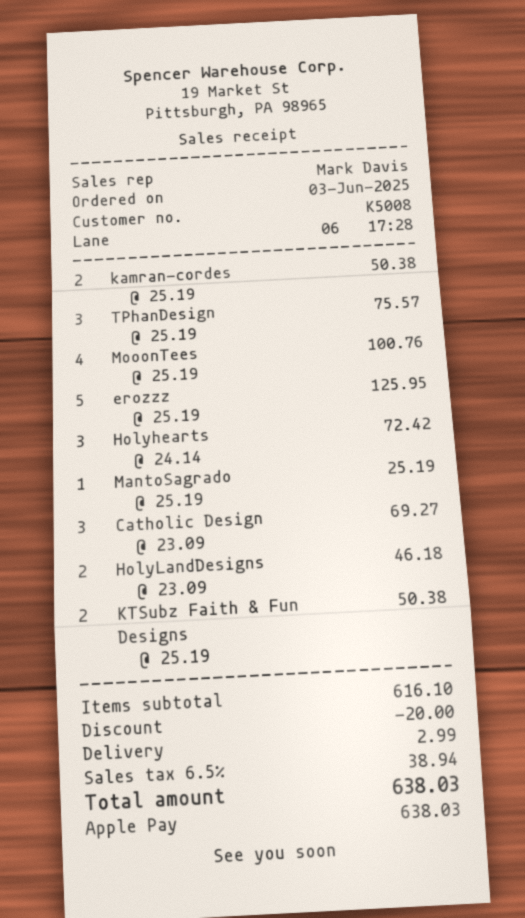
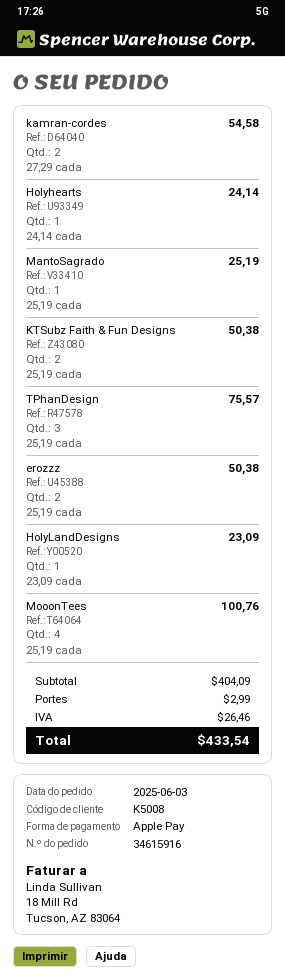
kamran-cordes: 2 x 25.19 = 50.38 -> 2 x 27.29 = 54.58
erozzz: 5 x 25.19 = 125.95 -> 2 x 25.19 = 50.38
Holyhearts: 3 x 24.14 = 72.42 -> 1 x 24.14 = 24.14
Catholic Design: 3 x 23.09 = 69.27 -> none
HolyLandDesigns: 2 x 23.09 = 46.18 -> 1 x 23.09 = 23.09
subtotal: 616.10 -> 404.09
discount: 20.00 -> none
tax: 38.94 -> 26.46
total: 638.03 -> 433.54

